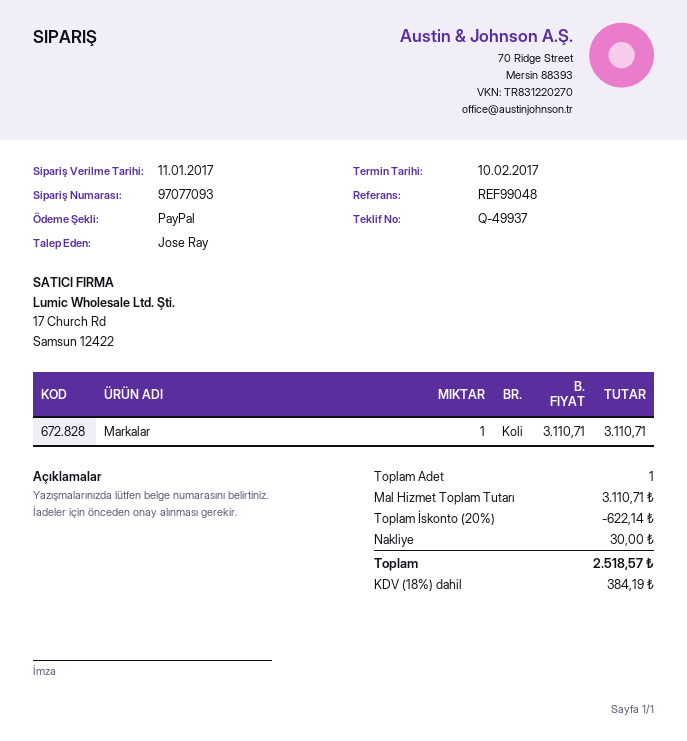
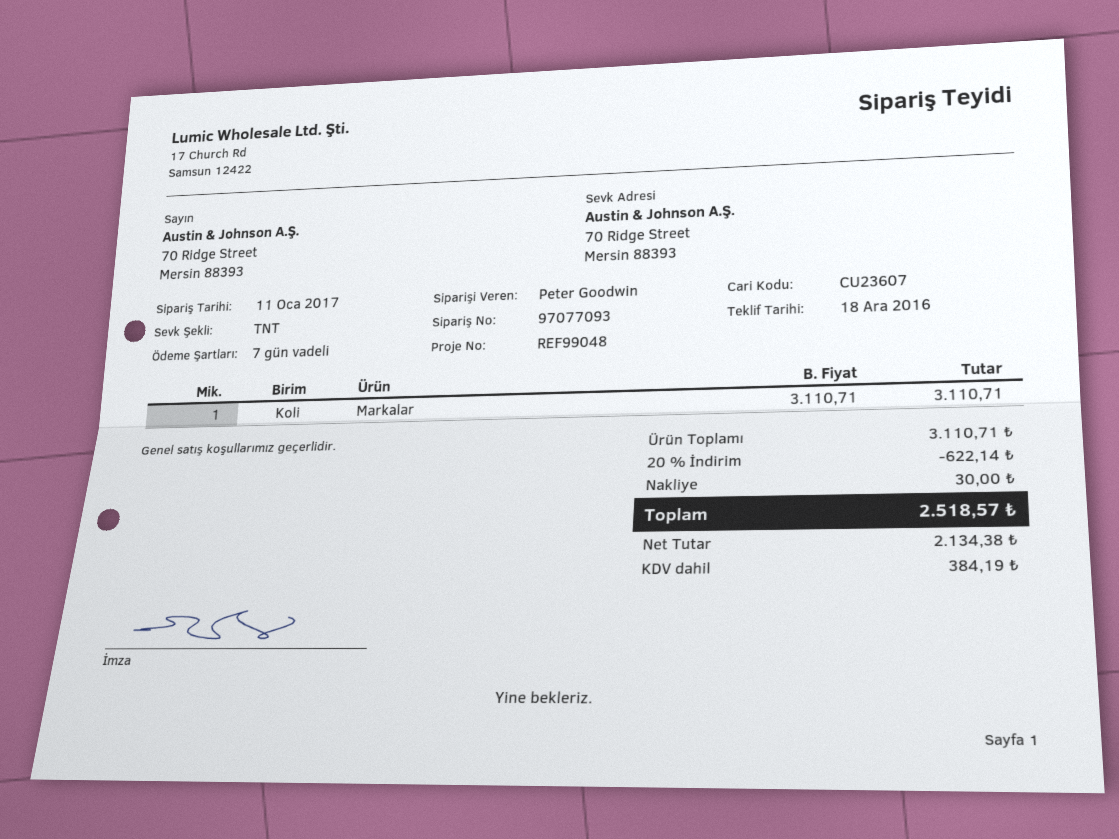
ordered by: Jose Ray -> Peter Goodwin

